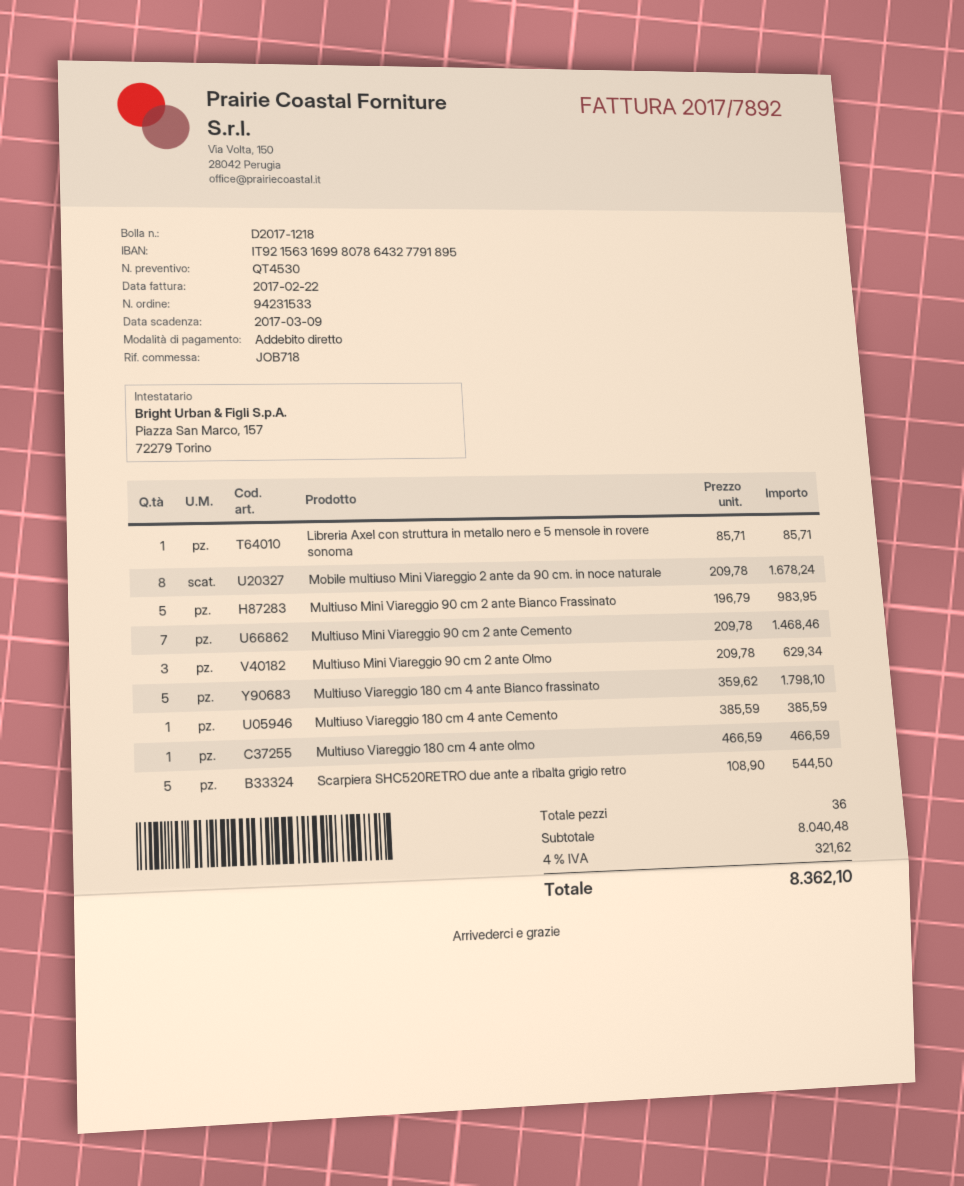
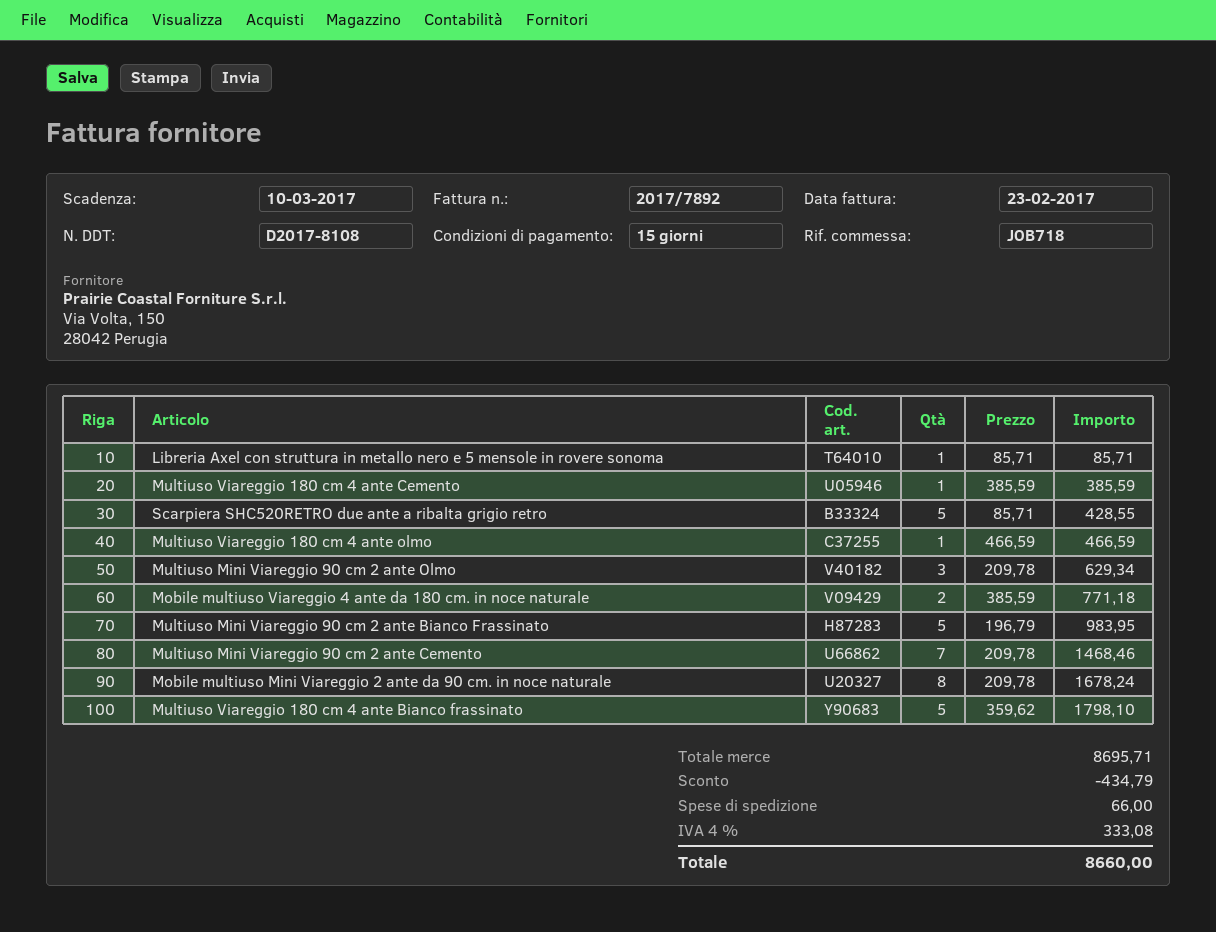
delivery note number: D2017-1218 -> D2017-8108
invoice date: 2017-02-22 -> 2017-02-23
due date: 2017-03-09 -> 2017-03-10
Scarpiera SHC520RETRO due ante a ribalta grigio retro: 5 x 108.90 = 544.50 -> 5 x 85.71 = 428.55
Mobile multiuso Viareggio 4 ante da 180 cm. in noce naturale: none -> 2 x 385.59 = 771.18
subtotal: 8040.48 -> 8695.71
discount: none -> 434.79
shipping: none -> 66.00
tax: 4% = 321.62 -> 4% = 333.08
total: 8362.10 -> 8660.00

